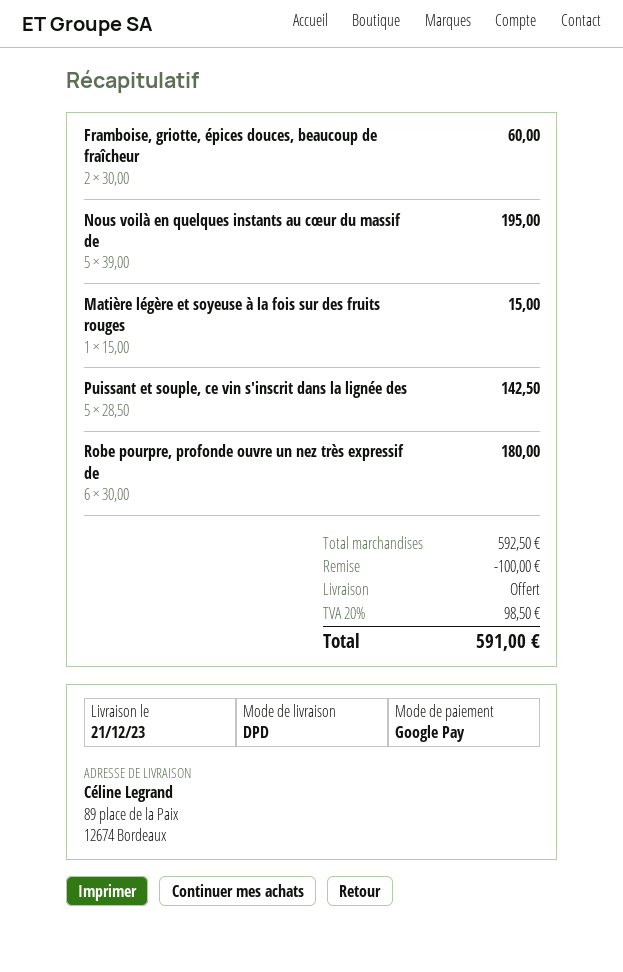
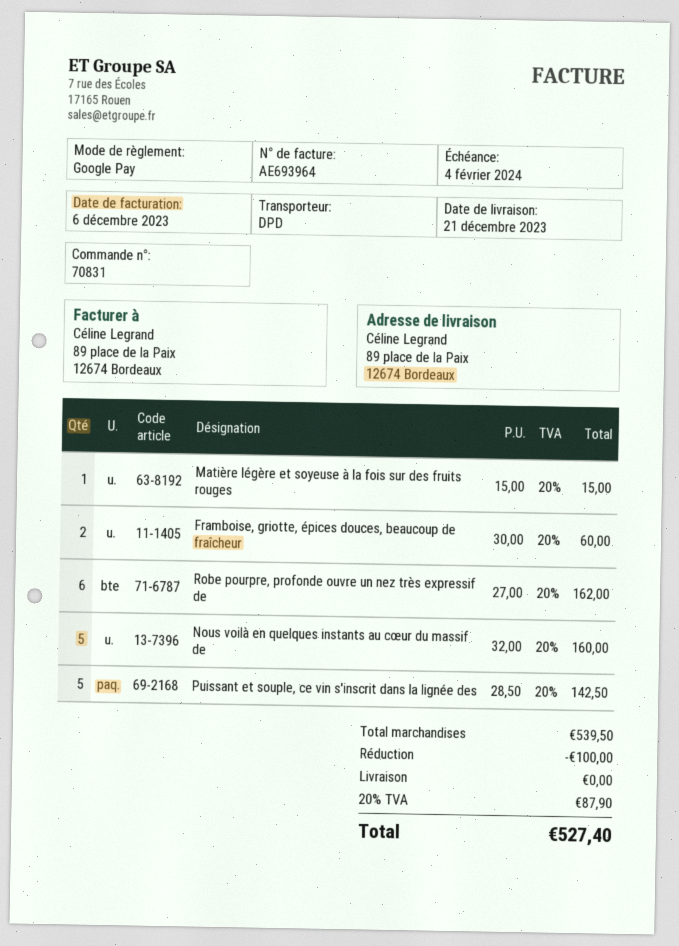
Nous voilà en quelques instants au cœur du massif de: 5 x 39.00 = 195.00 -> 5 x 32.00 = 160.00
Robe pourpre, profonde ouvre un nez très expressif de: 6 x 30.00 = 180.00 -> 6 x 27.00 = 162.00
subtotal: 592.50 -> 539.50
tax: 20% = 98.50 -> 20% = 87.90
total: 591.00 -> 527.40

